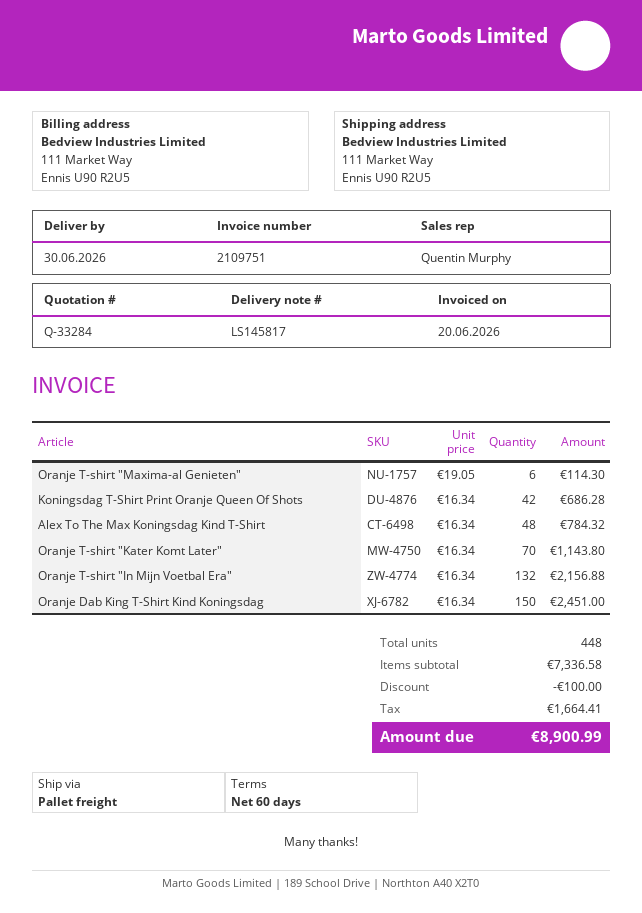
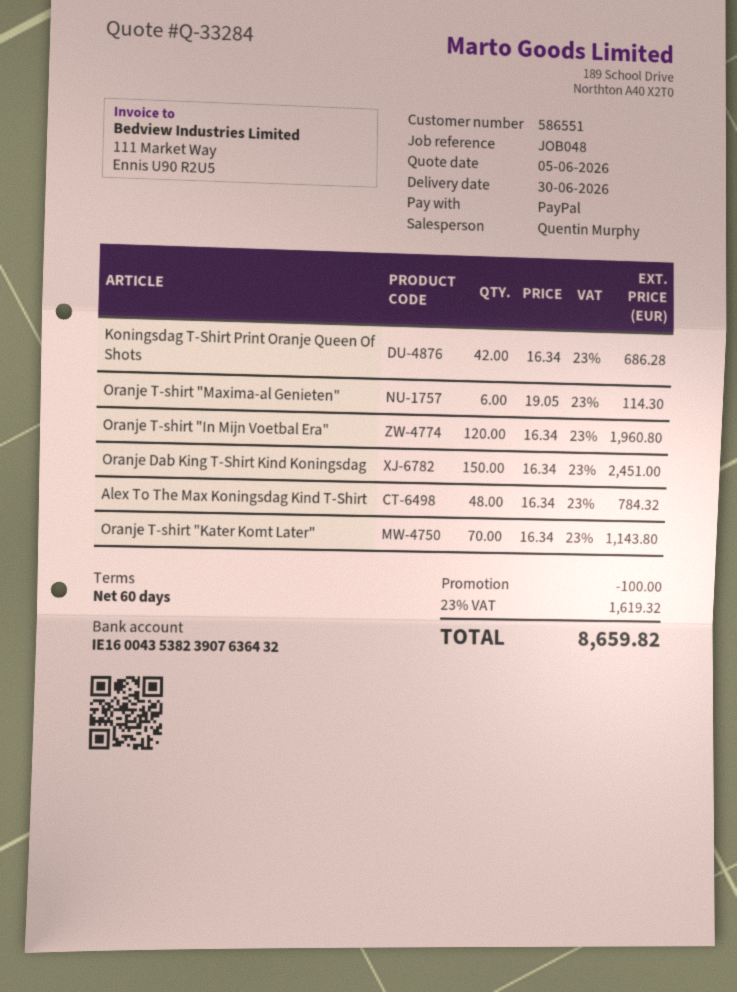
Oranje T-shirt "In Mijn Voetbal Era": 132 x 16.34 = 2156.88 -> 120 x 16.34 = 1960.80
tax: 1664.41 -> 1619.32
total: 8900.99 -> 8659.82

